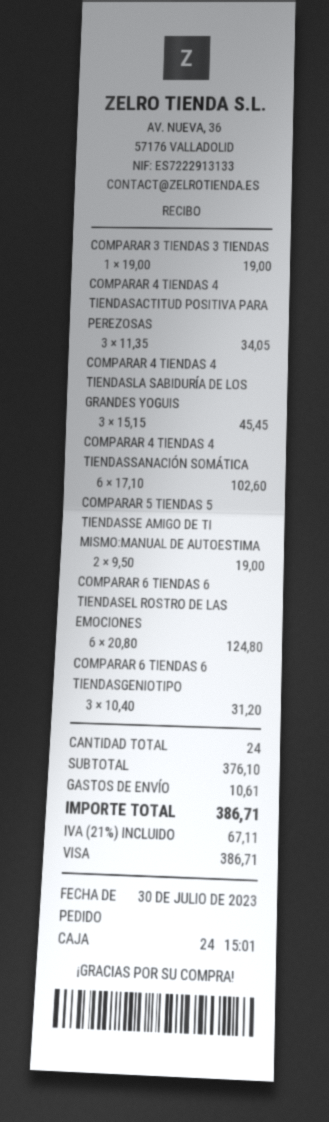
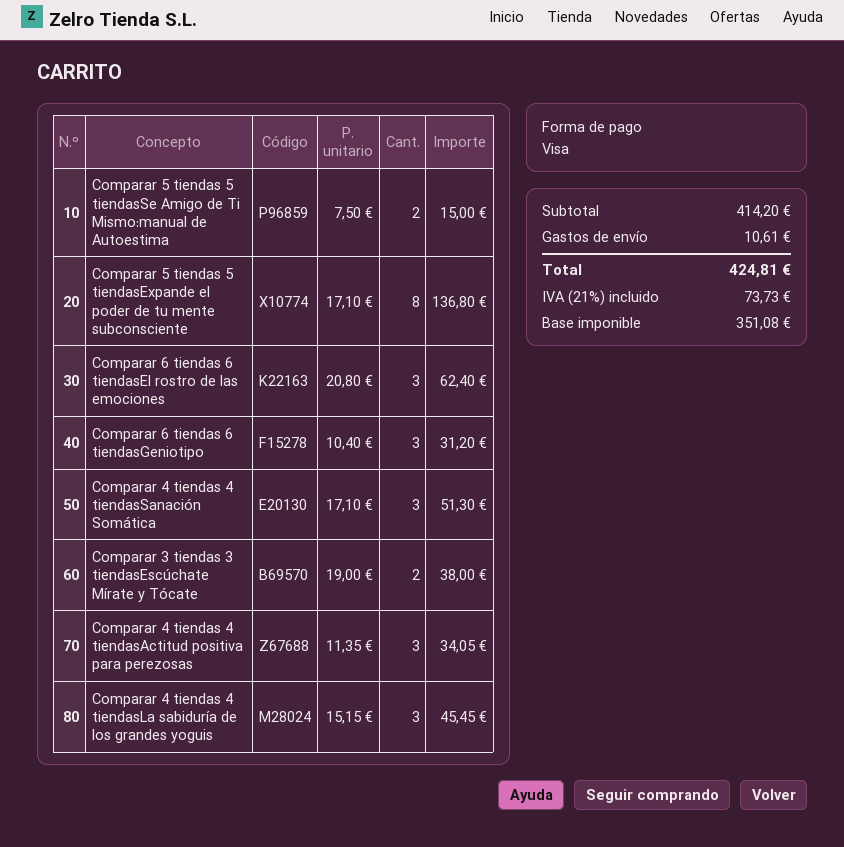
COMPARAR 3 TIENDAS 3 TIENDAS: 1 x 19.00 = 19.00 -> 2 x 19.00 = 38.00
COMPARAR 4 TIENDAS 4 TIENDASSANACIÓN SOMÁTICA: 6 x 17.10 = 102.60 -> 3 x 17.10 = 51.30
COMPARAR 5 TIENDAS 5 TIENDASSE AMIGO DE TI MISMO:MANUAL DE AUTOESTIMA: 2 x 9.50 = 19.00 -> 2 x 7.50 = 15.00
COMPARAR 6 TIENDAS 6 TIENDASEL ROSTRO DE LAS EMOCIONES: 6 x 20.80 = 124.80 -> 3 x 20.80 = 62.40
Comparar 5 tiendas 5 tiendasExpande el poder de tu mente subconsciente: none -> 8 x 17.10 = 136.80
subtotal: 376.10 -> 414.20
tax: 21% = 67.11 -> 21% = 73.73
total: 386.71 -> 424.81

